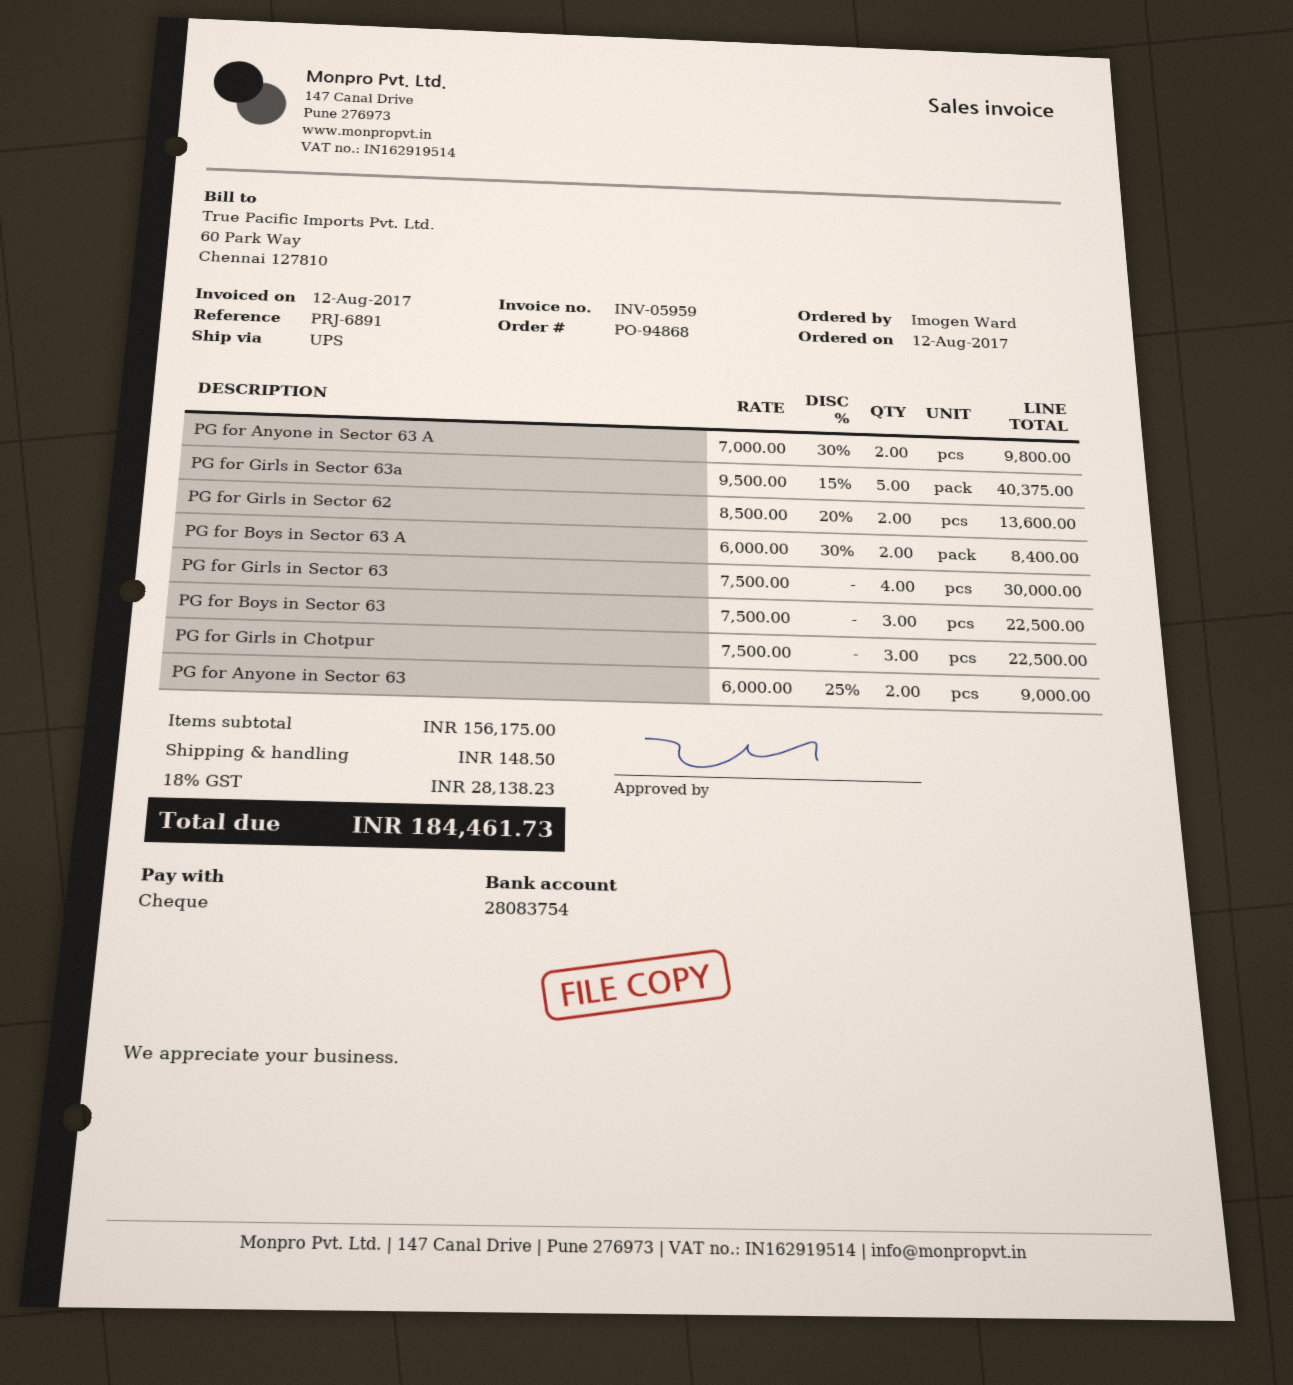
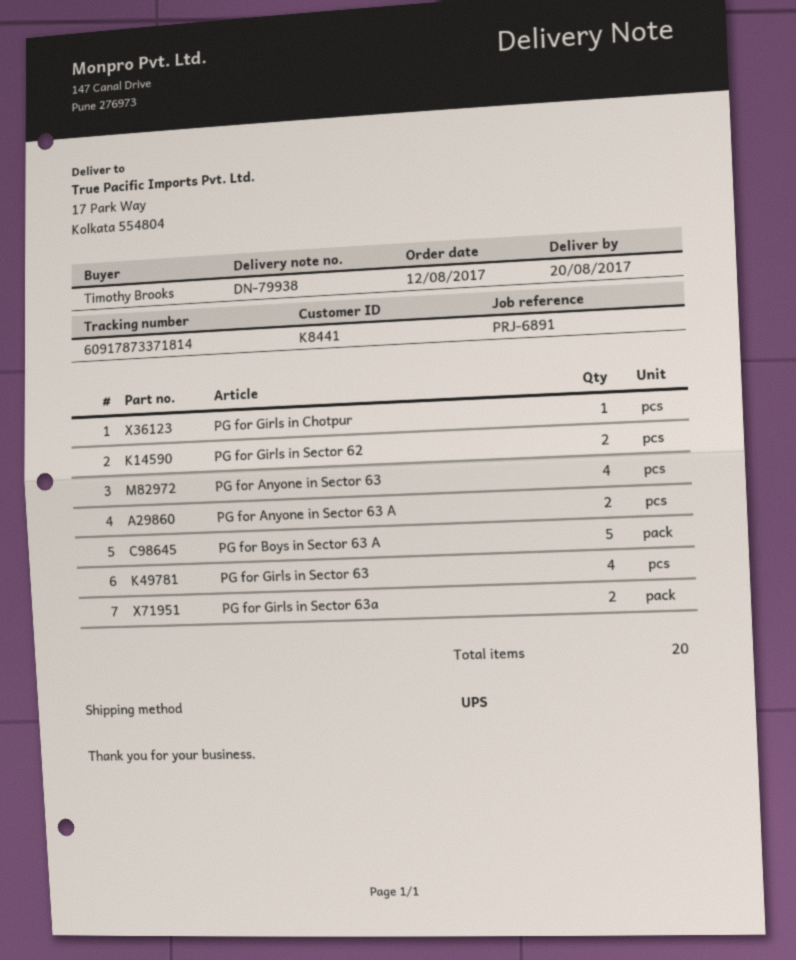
ordered by: Imogen Ward -> Timothy Brooks
PG for Girls in Sector 63a: 5 -> 2
PG for Boys in Sector 63 A: 2 -> 5
PG for Boys in Sector 63: 3 -> none
PG for Girls in Chotpur: 3 -> 1
PG for Anyone in Sector 63: 2 -> 4

